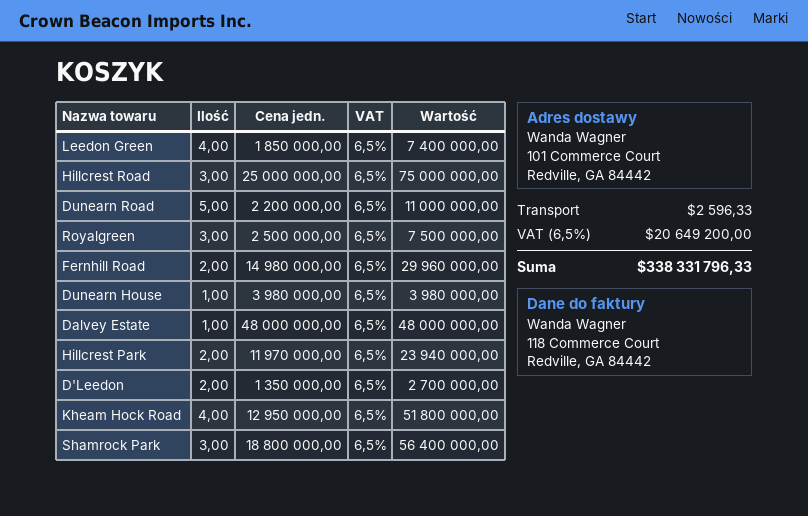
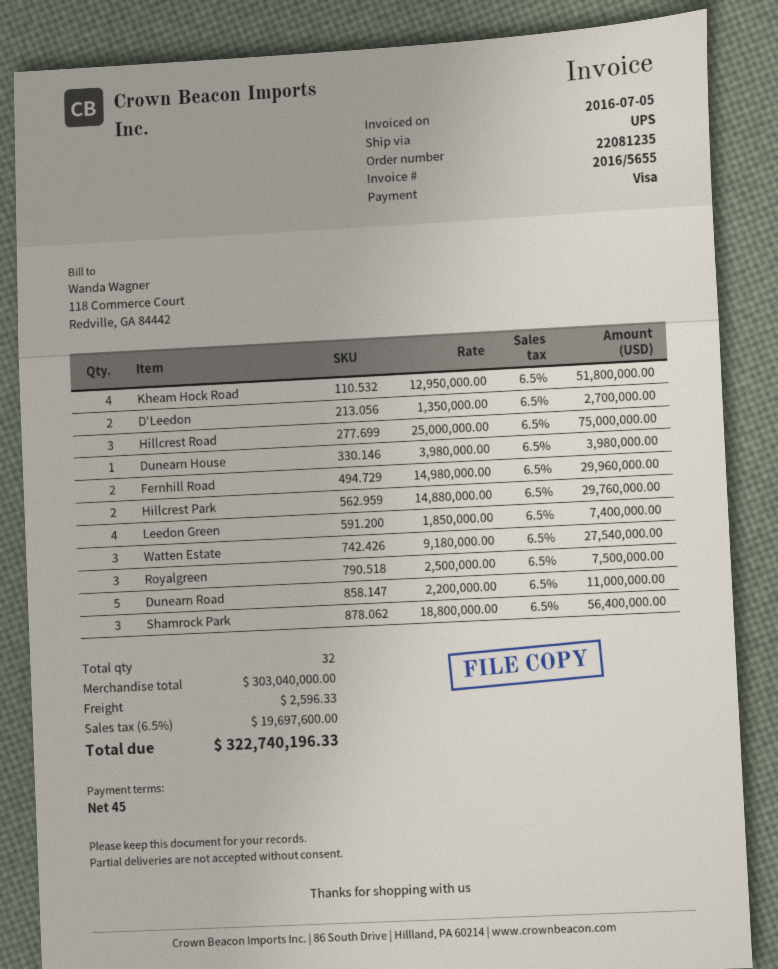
Dalvey Estate: 1 x 48000000.00 = 48000000.00 -> none
Hillcrest Park: 2 x 11970000.00 = 23940000.00 -> 2 x 14880000.00 = 29760000.00
Watten Estate: none -> 3 x 9180000.00 = 27540000.00
tax: 6.5% = 20649200.00 -> 6.5% = 19697600.00
total: 338331796.33 -> 322740196.33

